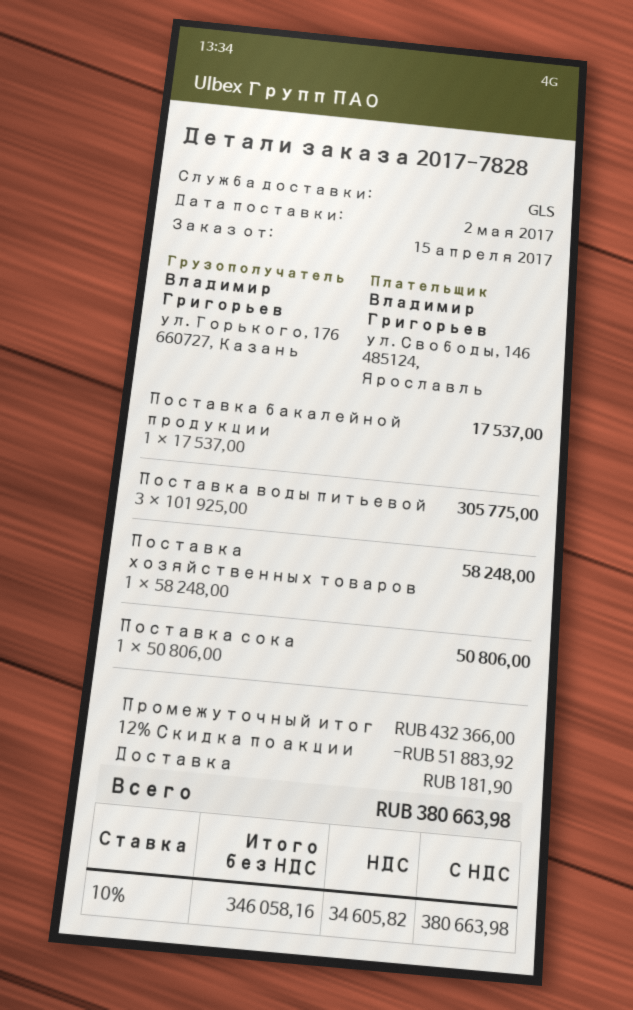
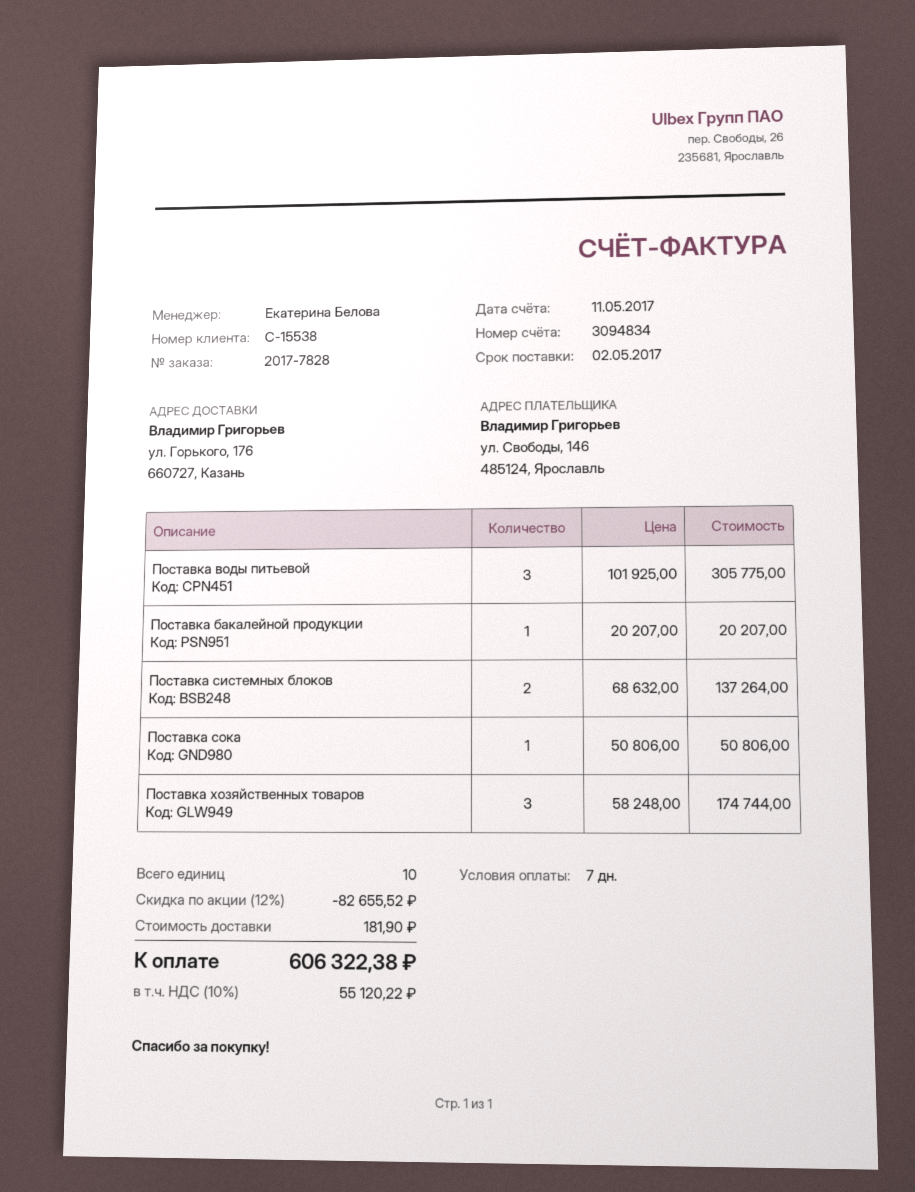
Поставка бакалейной продукции: 1 x 17537.00 = 17537.00 -> 1 x 20207.00 = 20207.00
Поставка хозяйственных товаров: 1 x 58248.00 = 58248.00 -> 3 x 58248.00 = 174744.00
Поставка системных блоков: none -> 2 x 68632.00 = 137264.00
discount: 12% = 51883.92 -> 12% = 82655.52
tax: 10% = 34605.82 -> 10% = 55120.22
total: 380663.98 -> 606322.38

